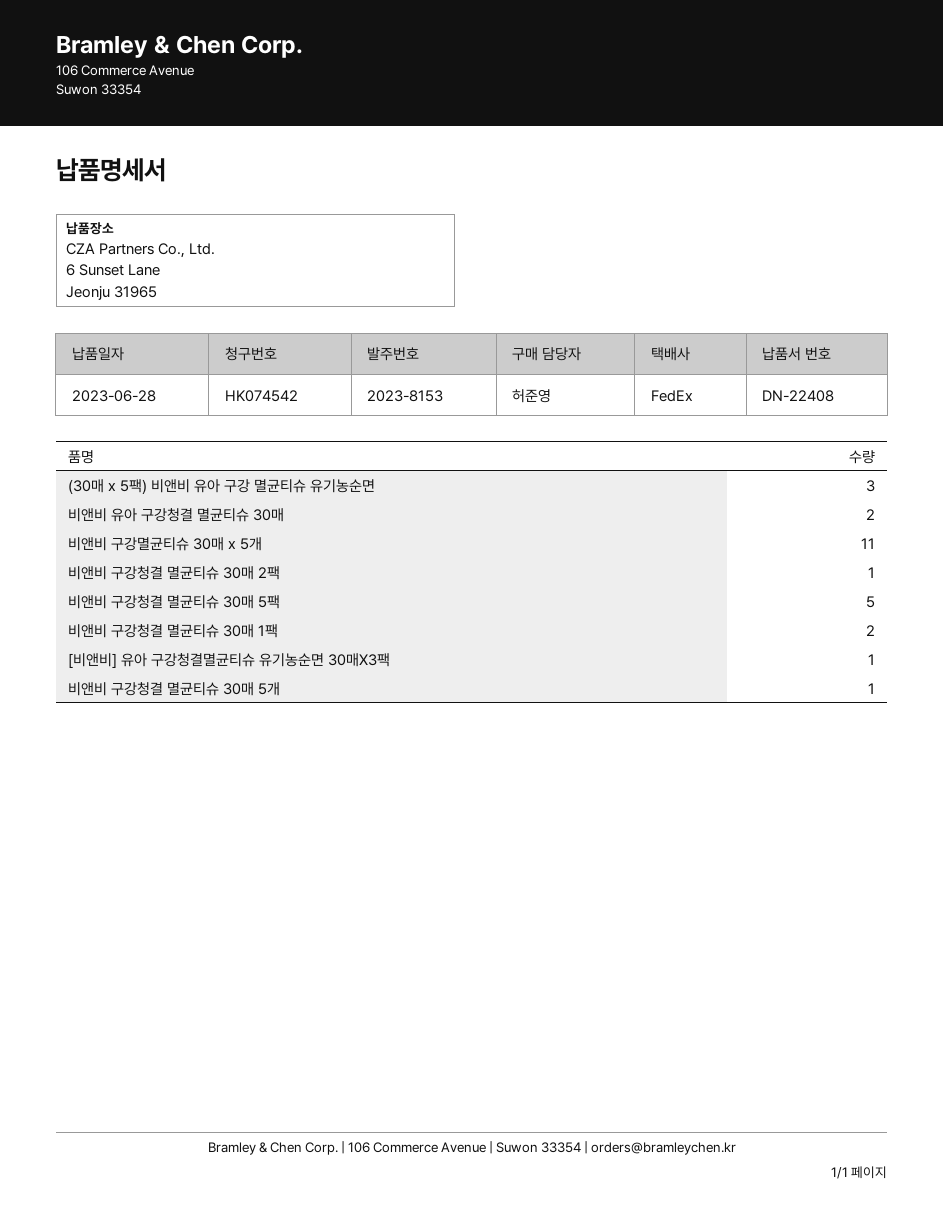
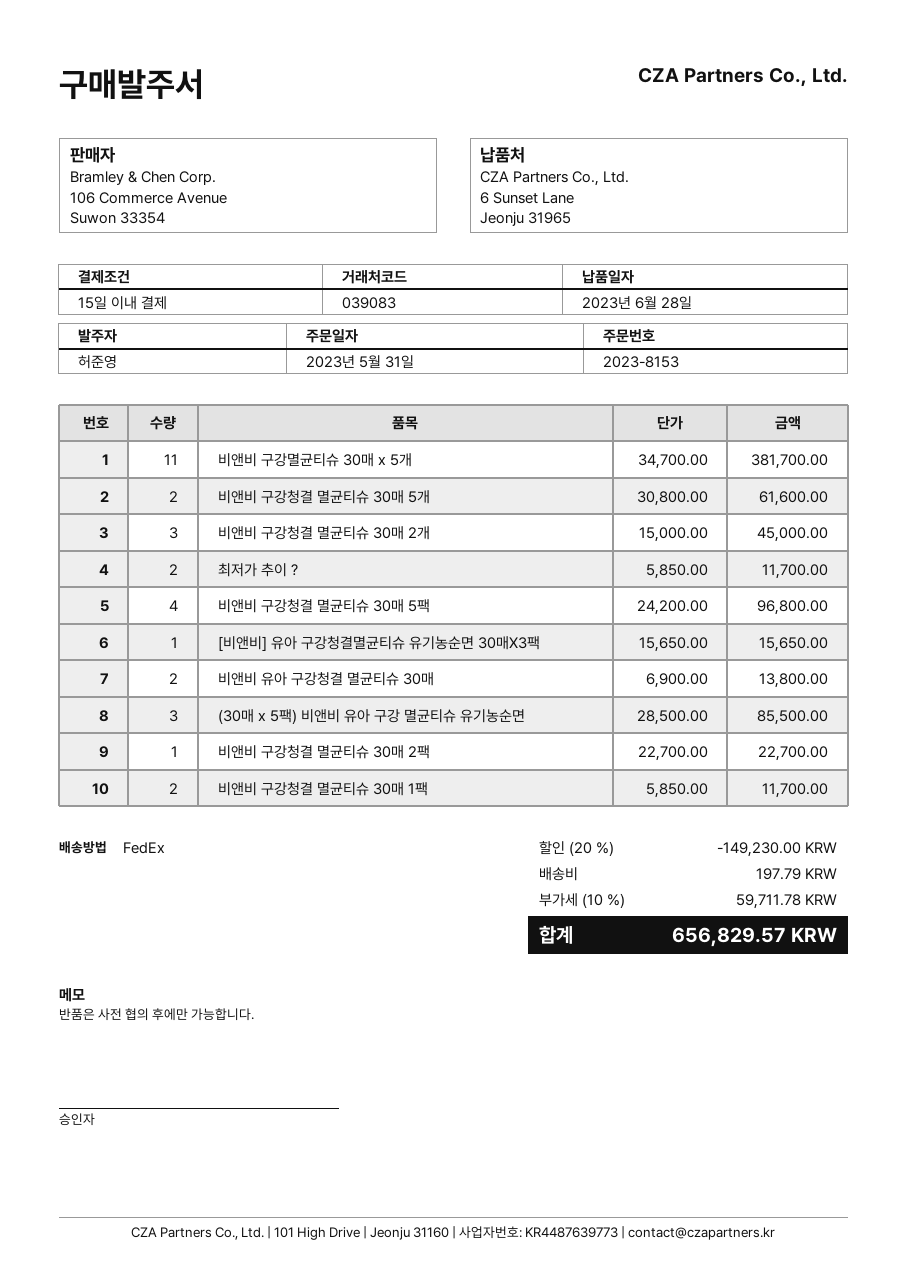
비앤비 구강청결 멸균티슈 30매 5팩: 5 -> 4
비앤비 구강청결 멸균티슈 30매 5개: 1 -> 2
비앤비 구강청결 멸균티슈 30매 2개: none -> 3
최저가 추이 ?: none -> 2

